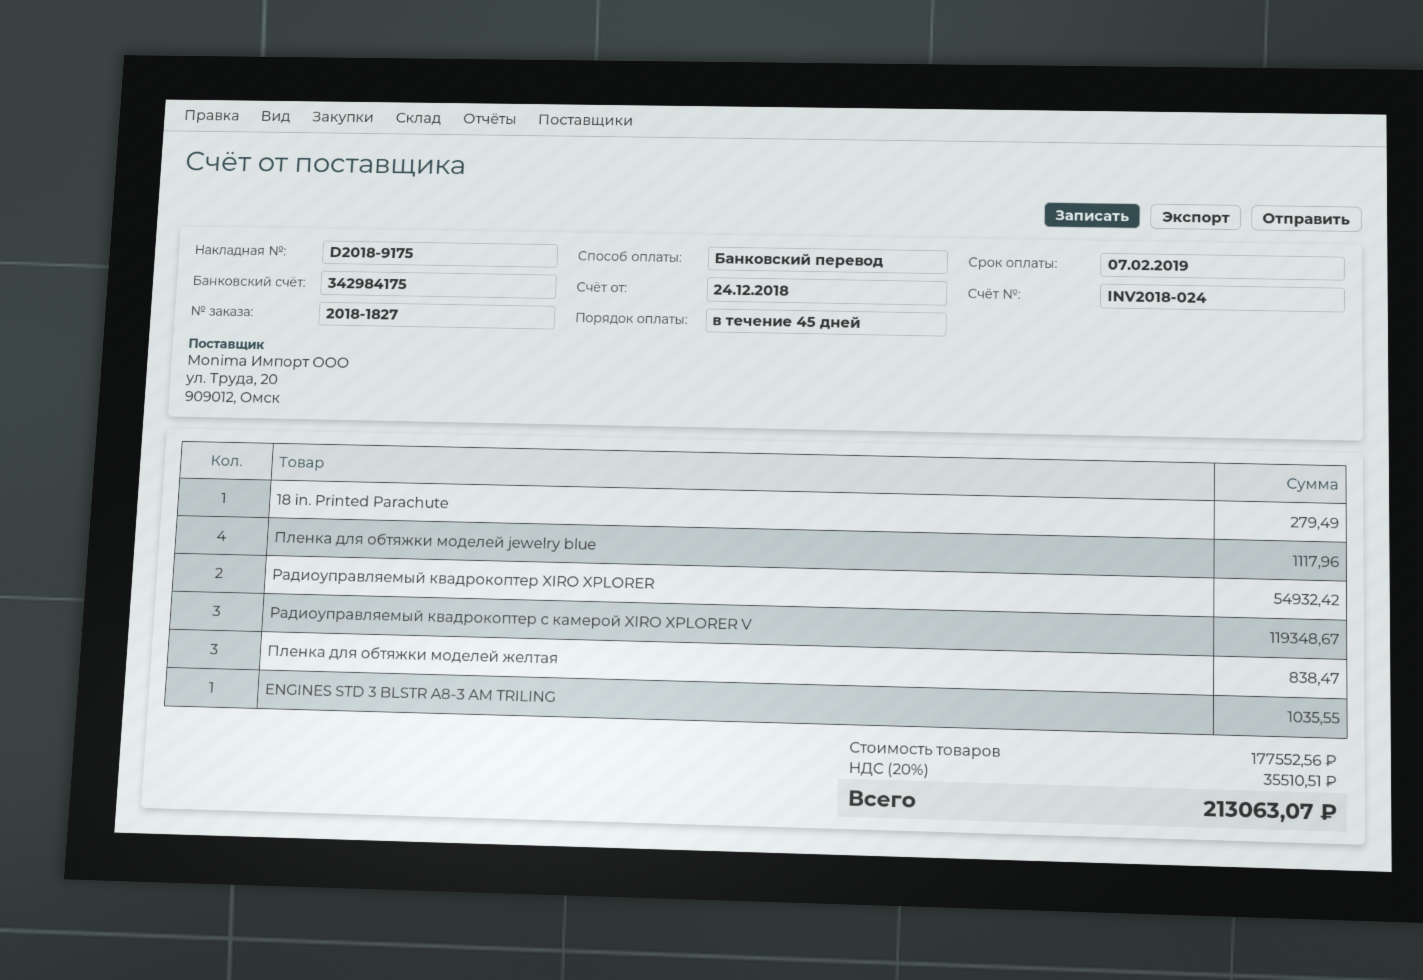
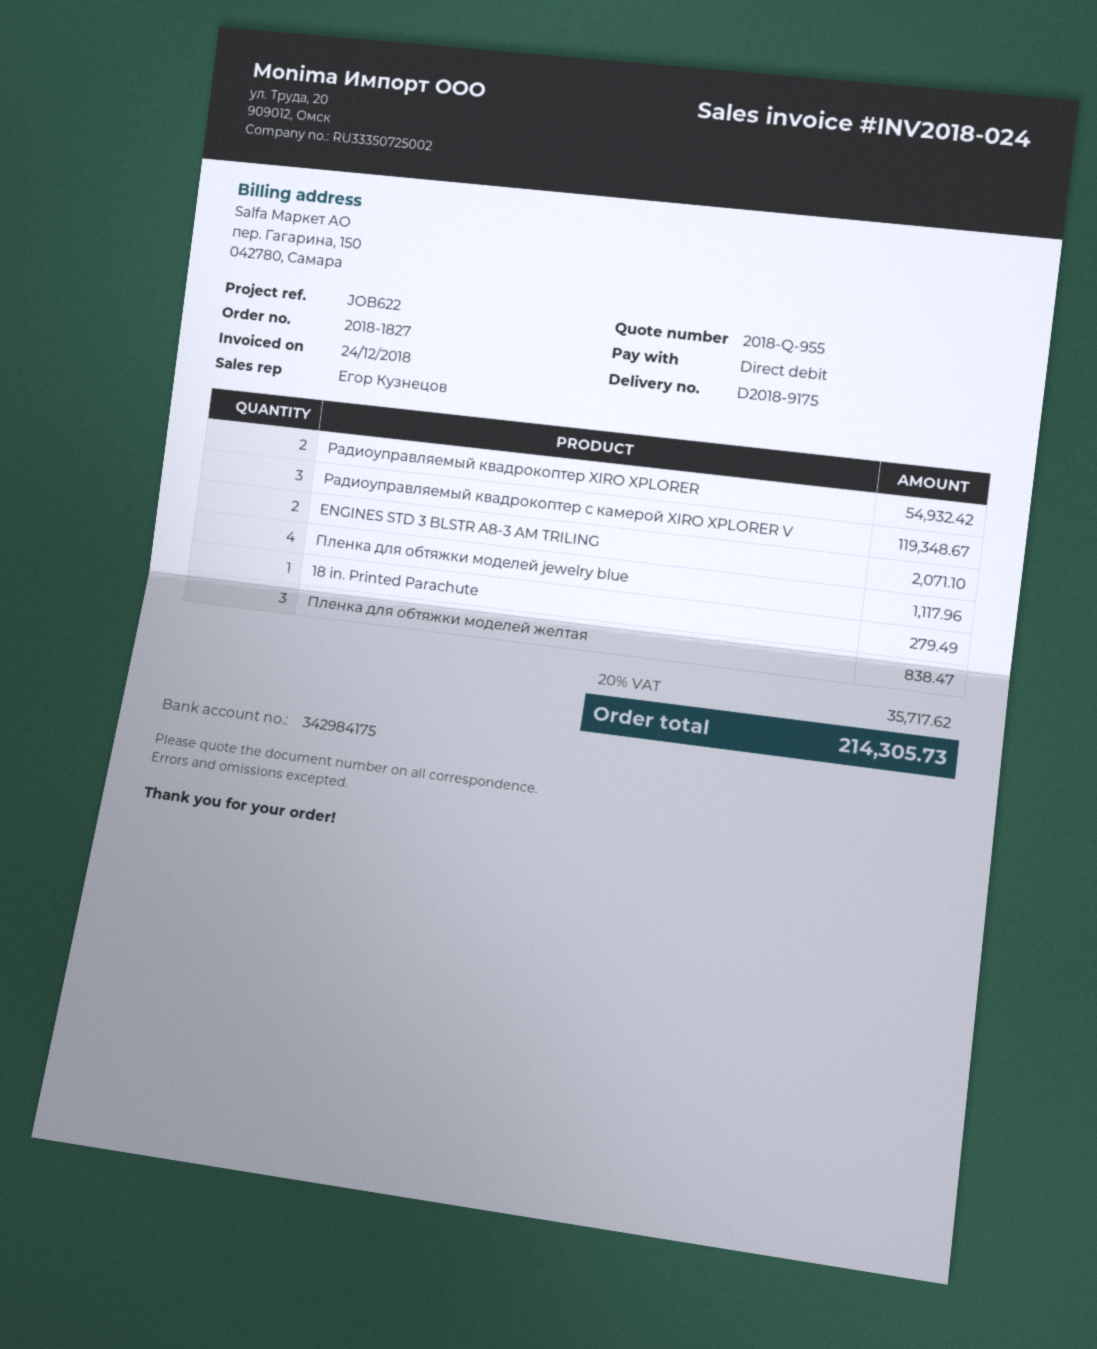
payment method: bank transfer -> direct debit
ENGINES STD 3 BLSTR A8-3 AM TRILING: 1 for 1035.55 -> 2 for 2071.10
tax: 20% = 35510.51 -> 20% = 35717.62
total: 213063.07 -> 214305.73

